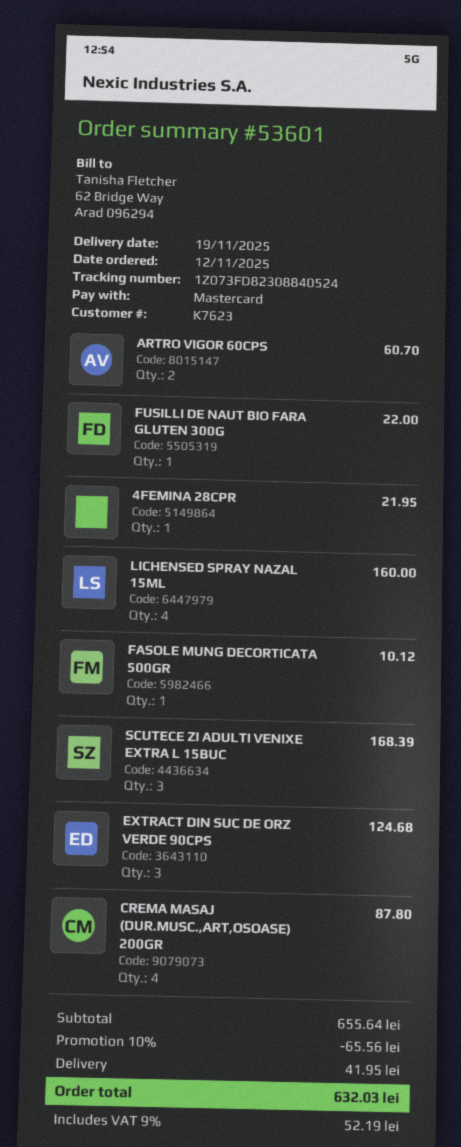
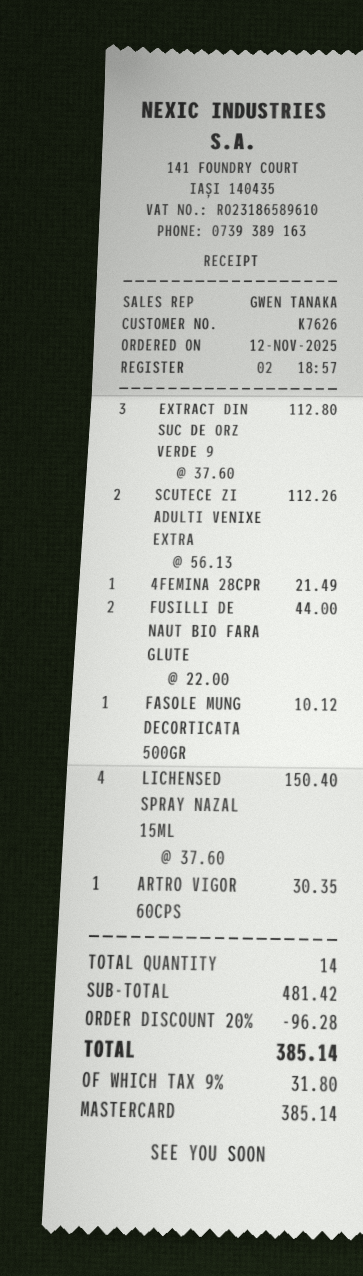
customer number: K7623 -> K7626
ARTRO VIGOR 60CPS: 2 for 60.70 -> 1 for 30.35
FUSILLI DE NAUT BIO FARA GLUTEN 300G: 1 for 22.00 -> 2 for 44.00
4FEMINA 28CPR: 1 for 21.95 -> 1 for 21.49
LICHENSED SPRAY NAZAL 15ML: 4 for 160.00 -> 4 for 150.40
SCUTECE ZI ADULTI VENIXE EXTRA L 15BUC: 3 for 168.39 -> 2 for 112.26
EXTRACT DIN SUC DE ORZ VERDE 90CPS: 3 for 124.68 -> 3 for 112.80
CREMA MASAJ (DUR.MUSC.,ART,OSOASE) 200GR: 4 for 87.80 -> none
subtotal: 655.64 -> 481.42
discount: 10% = 65.56 -> 20% = 96.28
shipping: 41.95 -> none
tax: 9% = 52.19 -> 9% = 31.80
total: 632.03 -> 385.14

